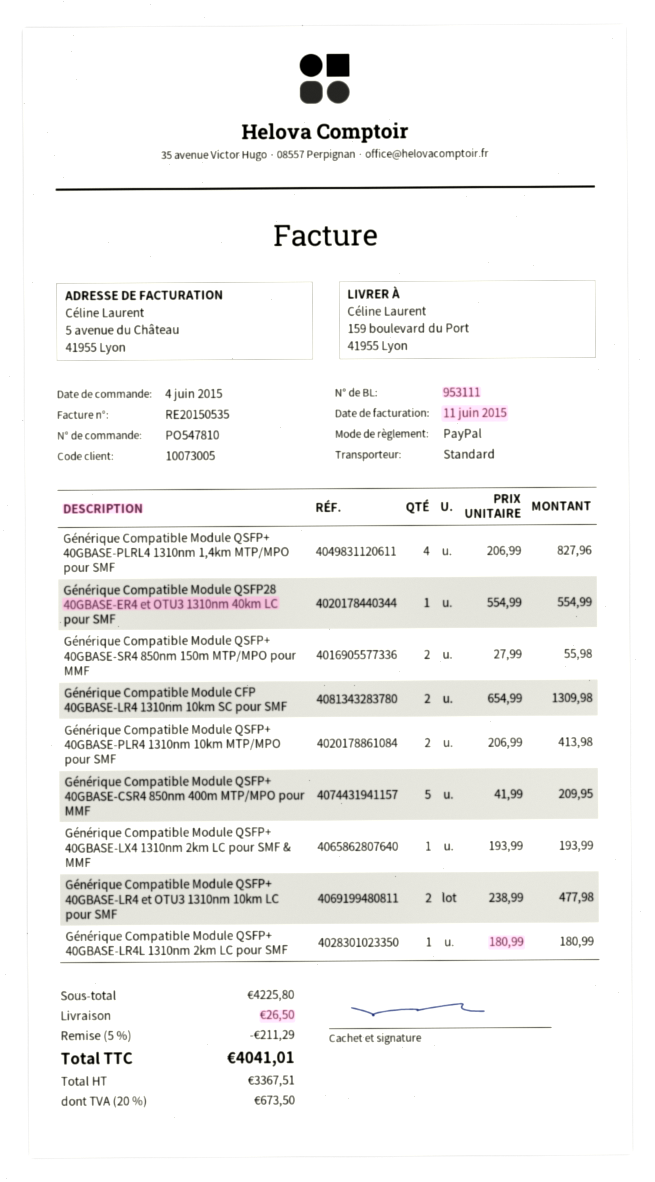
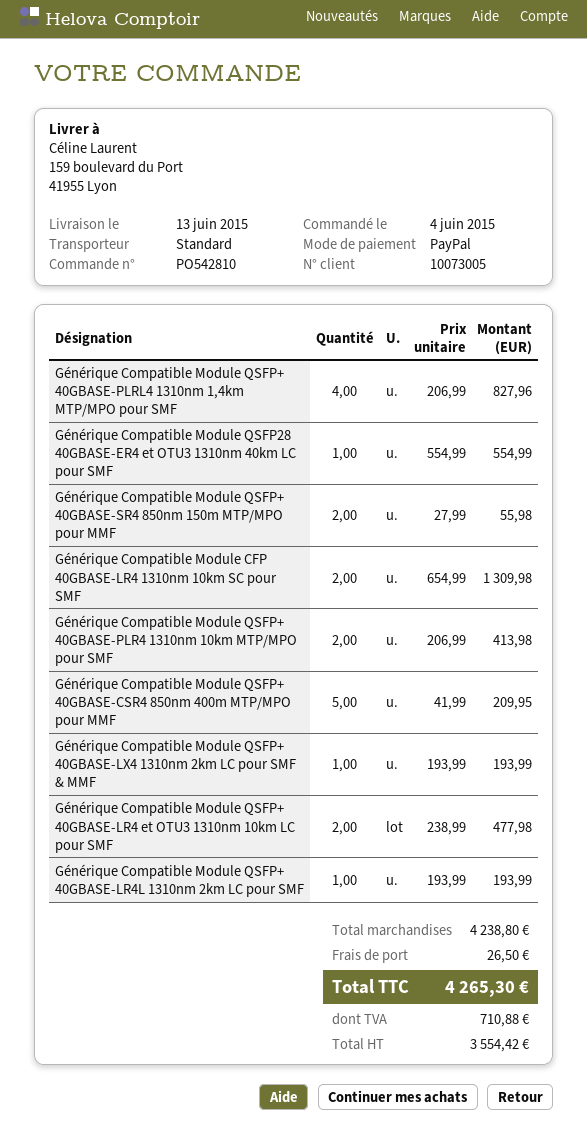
order number: PO547810 -> PO542810
Générique Compatible Module QSFP+ 40GBASE-LR4L 1310nm 2km LC pour SMF: 1 x 180.99 = 180.99 -> 1 x 193.99 = 193.99
subtotal: 4225.80 -> 4238.80
discount: 5% = 211.29 -> none
net: 3367.51 -> 3554.42
tax: 673.50 -> 710.88
total: 4041.01 -> 4265.30

